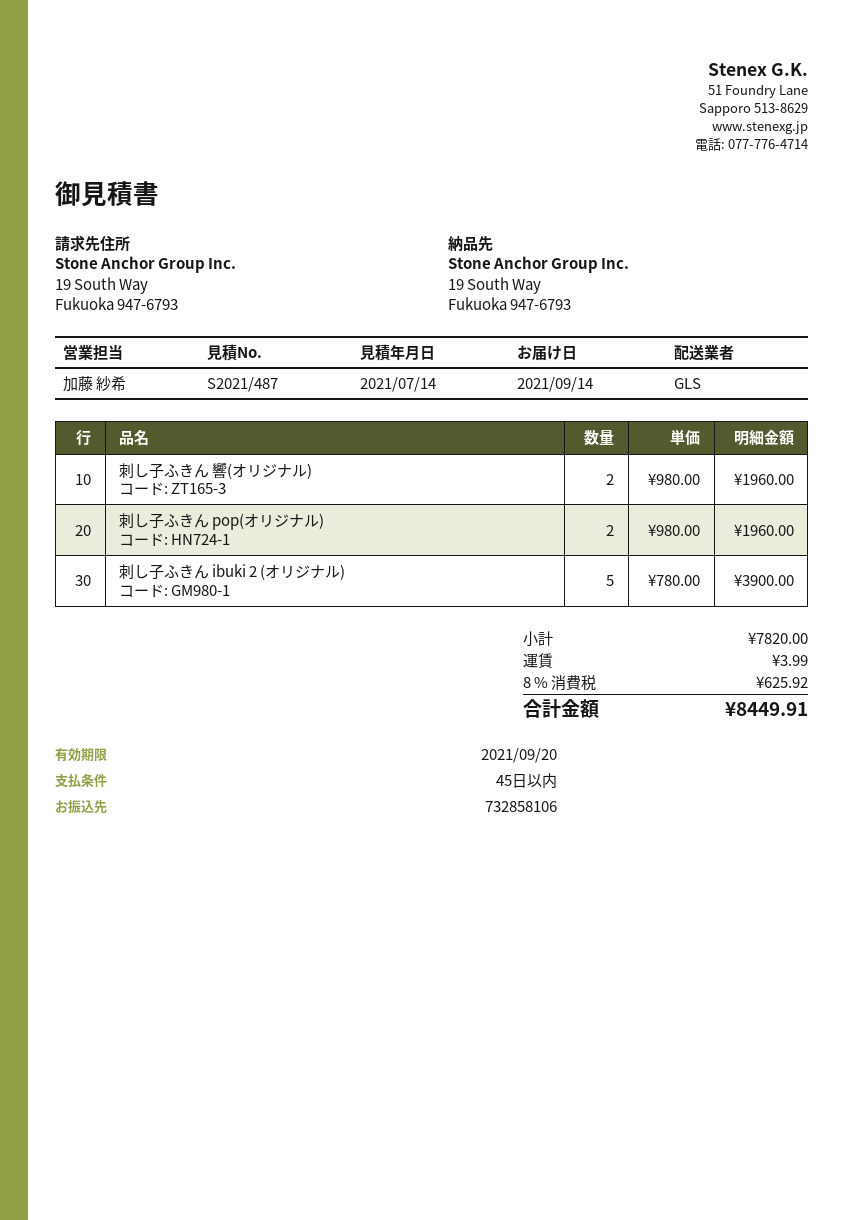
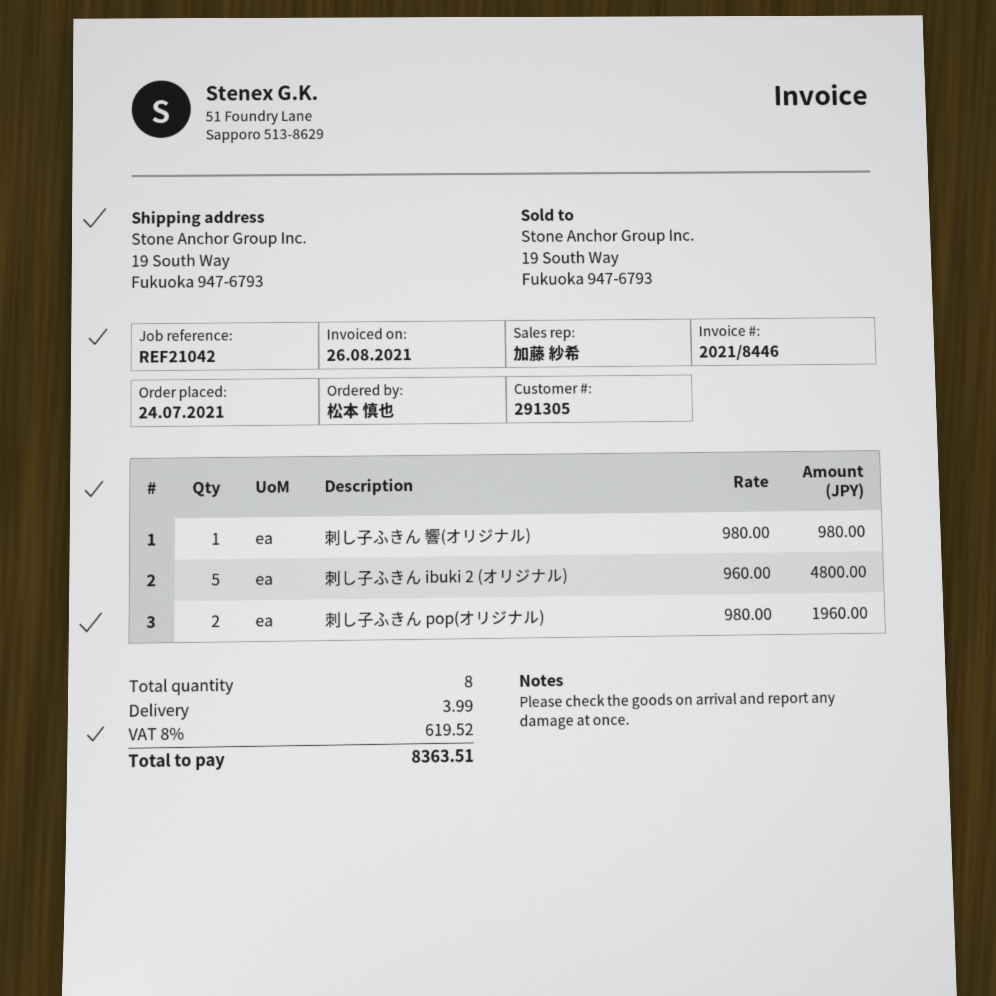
刺し子ふきん 響(オリジナル): 2 x 980.00 = 1960.00 -> 1 x 980.00 = 980.00
刺し子ふきん ibuki 2 (オリジナル): 5 x 780.00 = 3900.00 -> 5 x 960.00 = 4800.00
tax: 8% = 625.92 -> 8% = 619.52
total: 8449.91 -> 8363.51

